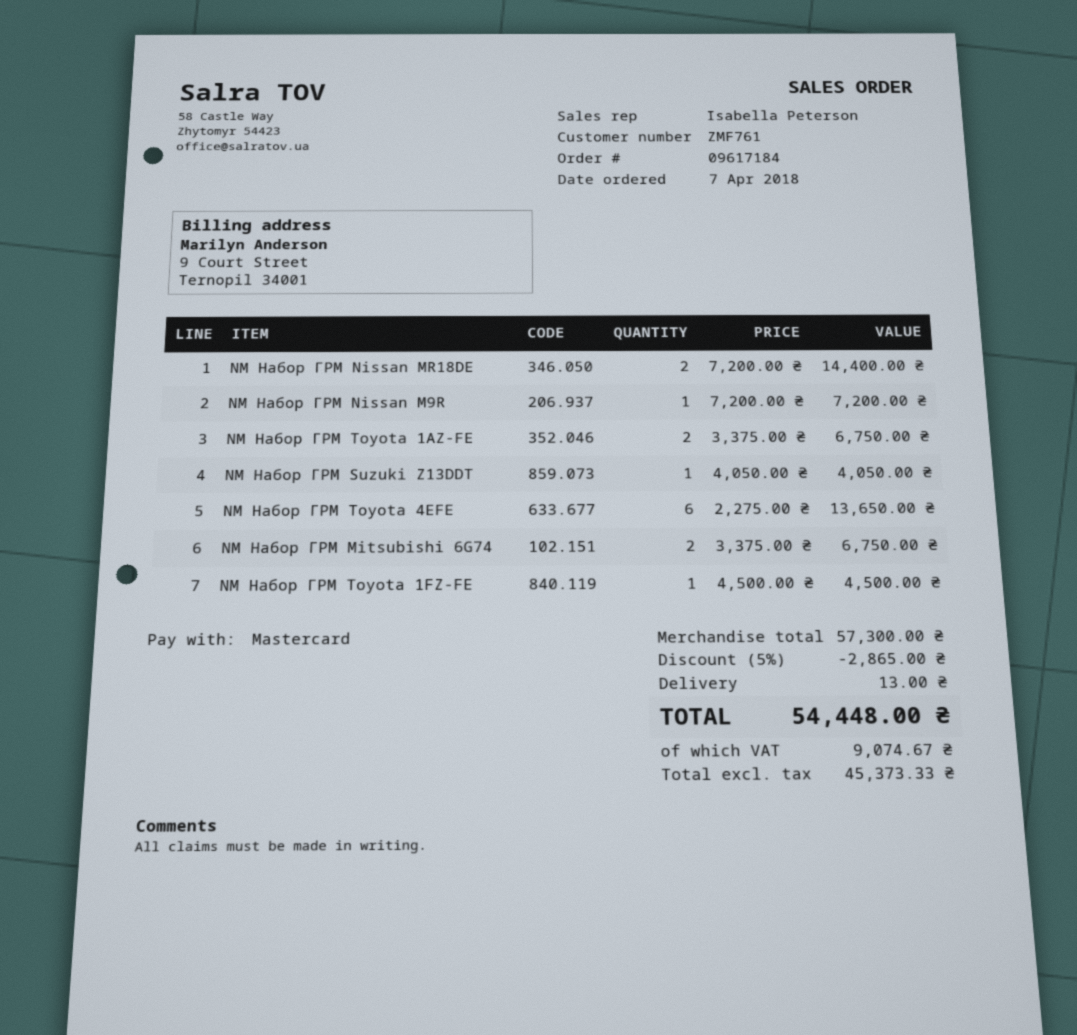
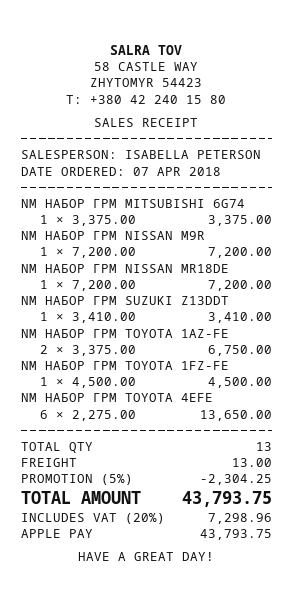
payment method: Mastercard -> Apple Pay
NM Набор ГРМ Nissan MR18DE: 2 x 7200.00 = 14400.00 -> 1 x 7200.00 = 7200.00
NM Набор ГРМ Suzuki Z13DDT: 1 x 4050.00 = 4050.00 -> 1 x 3410.00 = 3410.00
NM Набор ГРМ Mitsubishi 6G74: 2 x 3375.00 = 6750.00 -> 1 x 3375.00 = 3375.00
discount: 5% = 2865.00 -> 5% = 2304.25
tax: 9074.67 -> 7298.96
total: 54448.00 -> 43793.75

